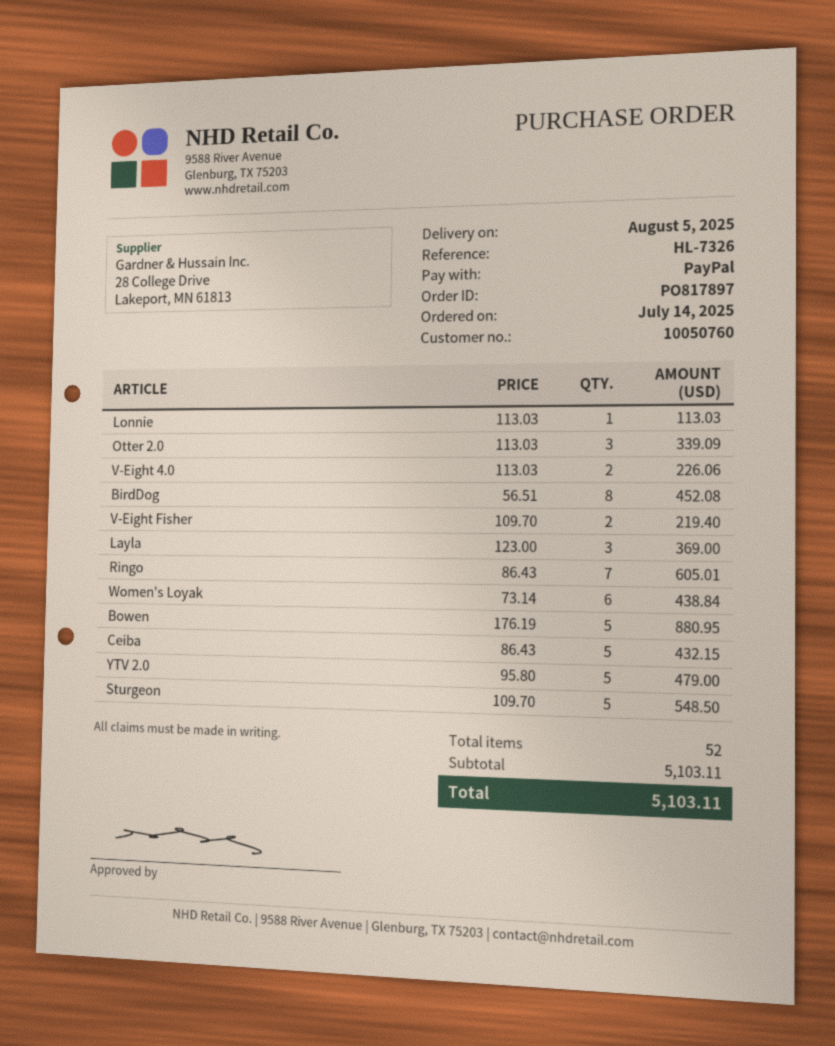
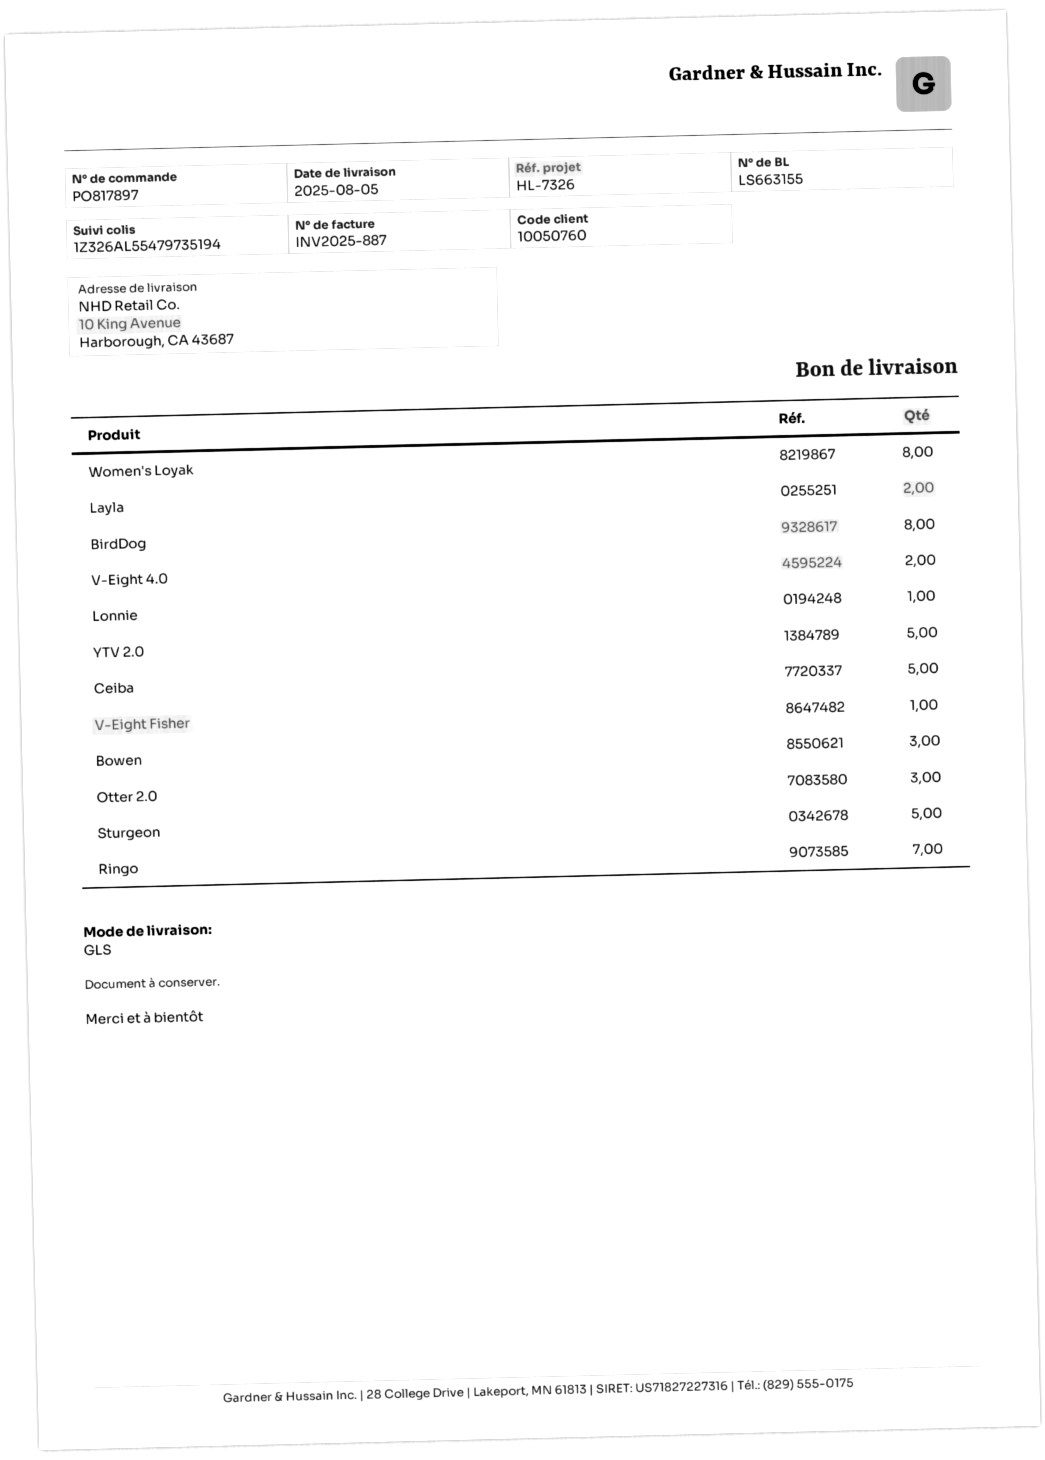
V-Eight Fisher: 2 -> 1
Layla: 3 -> 2
Women's Loyak: 6 -> 8
Bowen: 5 -> 3

